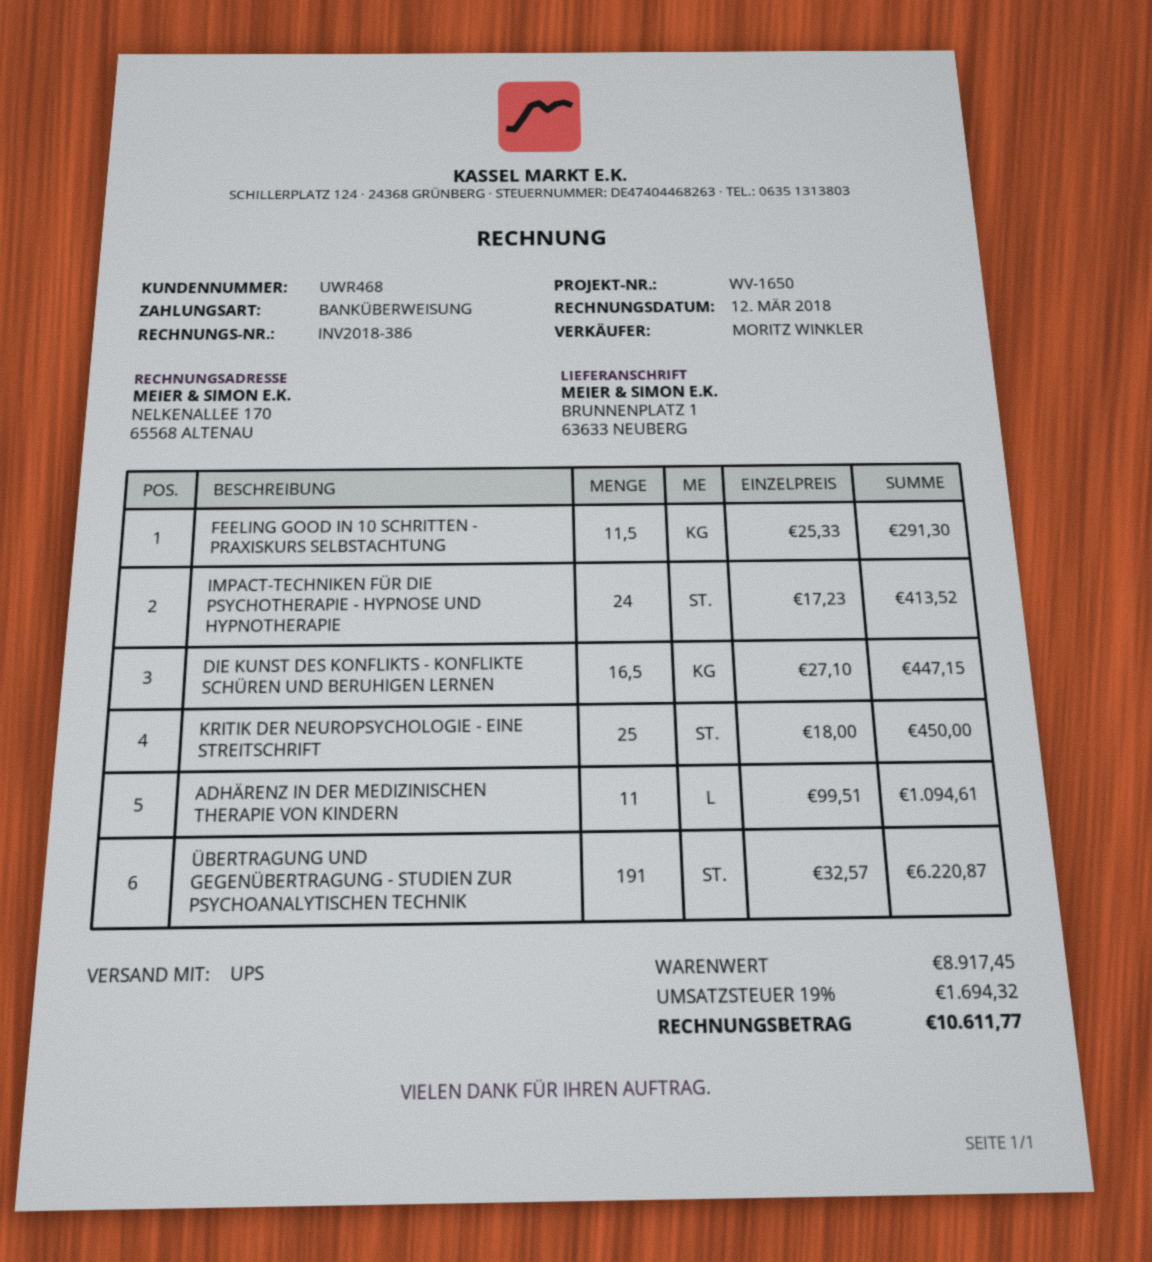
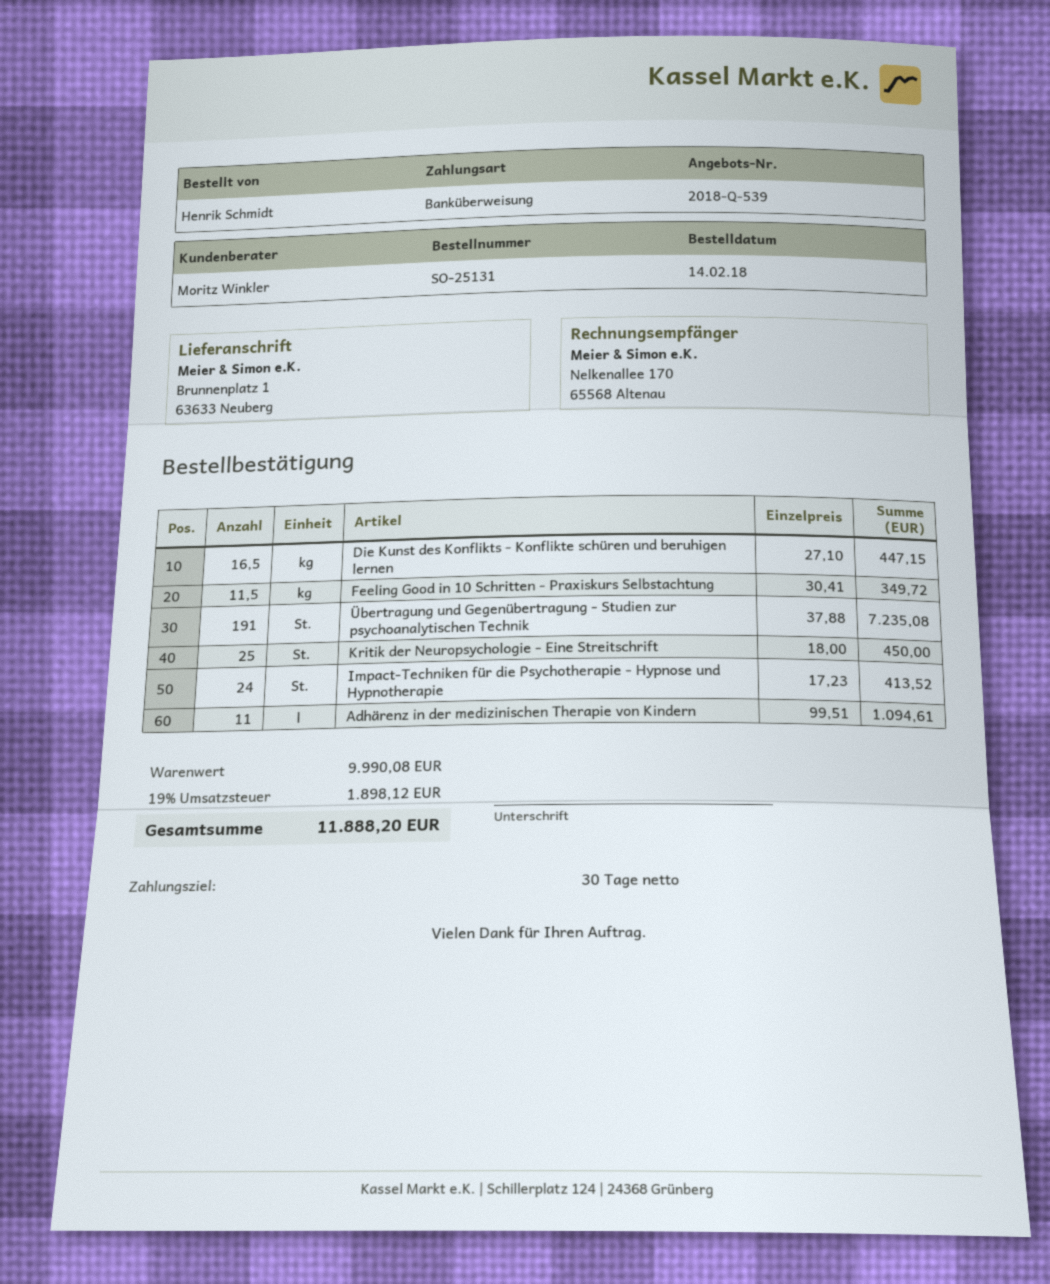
FEELING GOOD IN 10 SCHRITTEN - PRAXISKURS SELBSTACHTUNG: 11.5 x 25.33 = 291.30 -> 11.5 x 30.41 = 349.72
ÜBERTRAGUNG UND GEGENÜBERTRAGUNG - STUDIEN ZUR PSYCHOANALYTISCHEN TECHNIK: 191 x 32.57 = 6220.87 -> 191 x 37.88 = 7235.08
subtotal: 8917.45 -> 9990.08
tax: 19% = 1694.32 -> 19% = 1898.12
total: 10611.77 -> 11888.20

